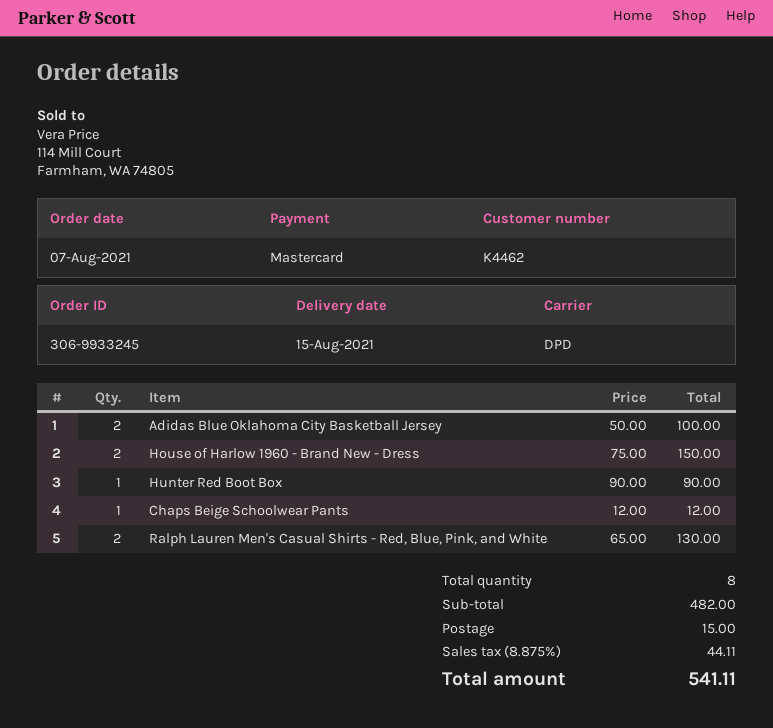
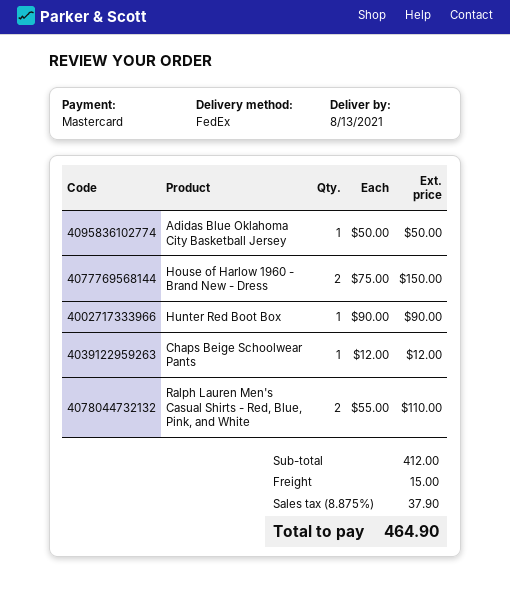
delivery date: 2021-08-15 -> 2021-08-13
shipping method: DPD -> FedEx
Adidas Blue Oklahoma City Basketball Jersey: 2 x 50.00 = 100.00 -> 1 x 50.00 = 50.00
Ralph Lauren Men's Casual Shirts - Red, Blue, Pink, and White: 2 x 65.00 = 130.00 -> 2 x 55.00 = 110.00
subtotal: 482.00 -> 412.00
tax: 8.875% = 44.11 -> 8.875% = 37.90
total: 541.11 -> 464.90

